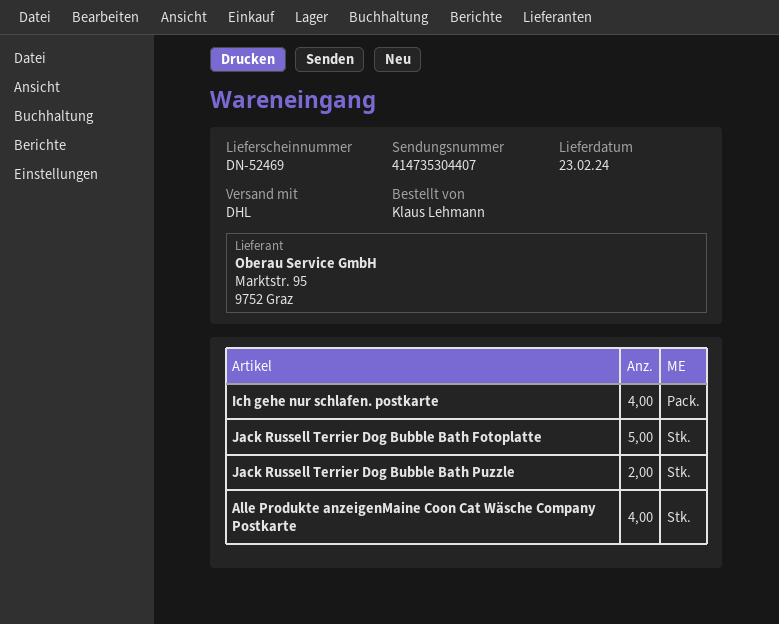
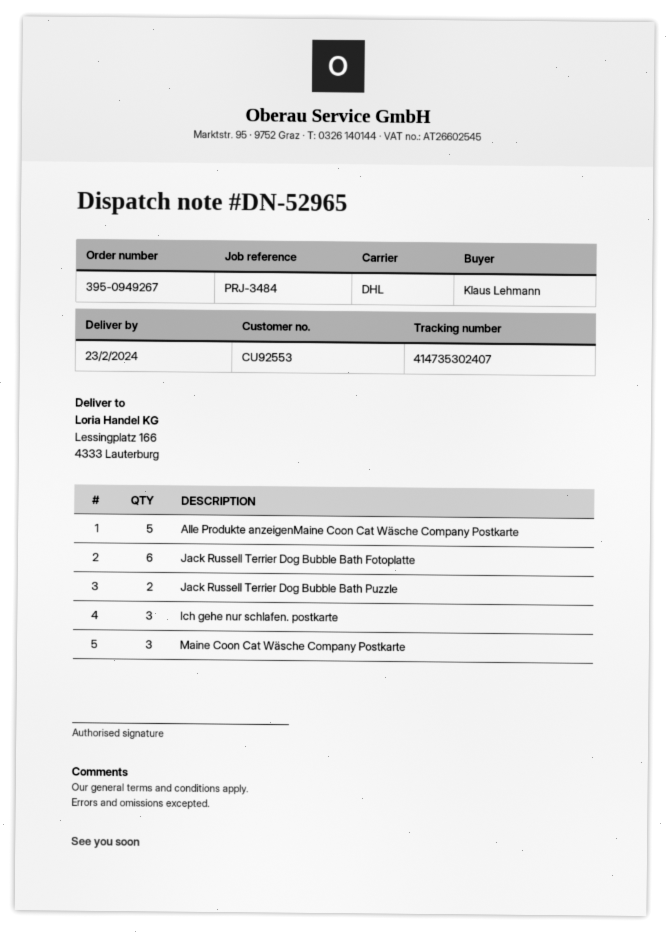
delivery note number: DN-52469 -> DN-52965
tracking number: 414735304407 -> 414735302407
Ich gehe nur schlafen. postkarte: 4 -> 3
Jack Russell Terrier Dog Bubble Bath Fotoplatte: 5 -> 6
Alle Produkte anzeigenMaine Coon Cat Wäsche Company Postkarte: 4 -> 5
Maine Coon Cat Wäsche Company Postkarte: none -> 3

